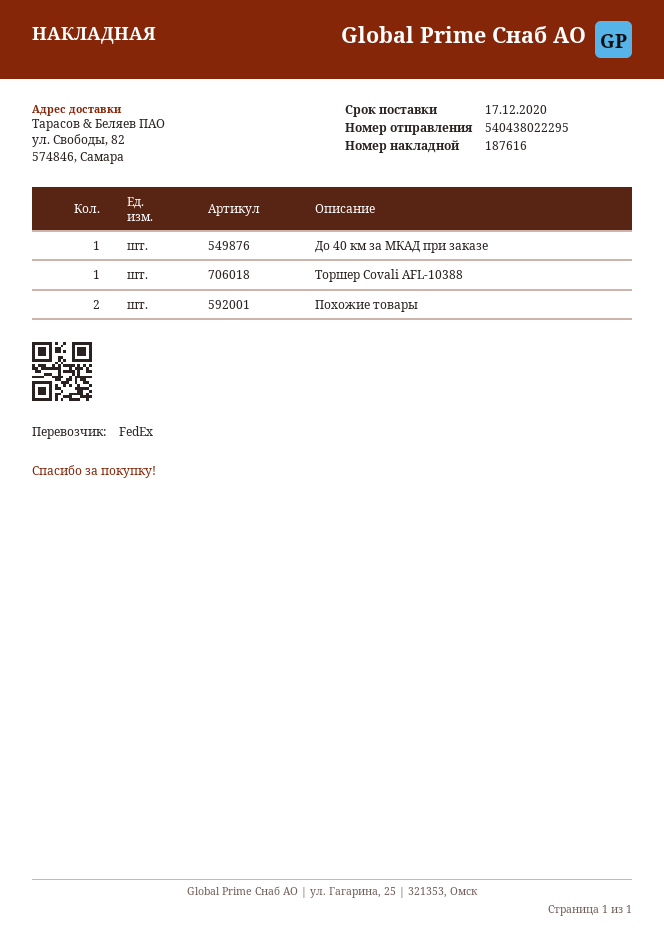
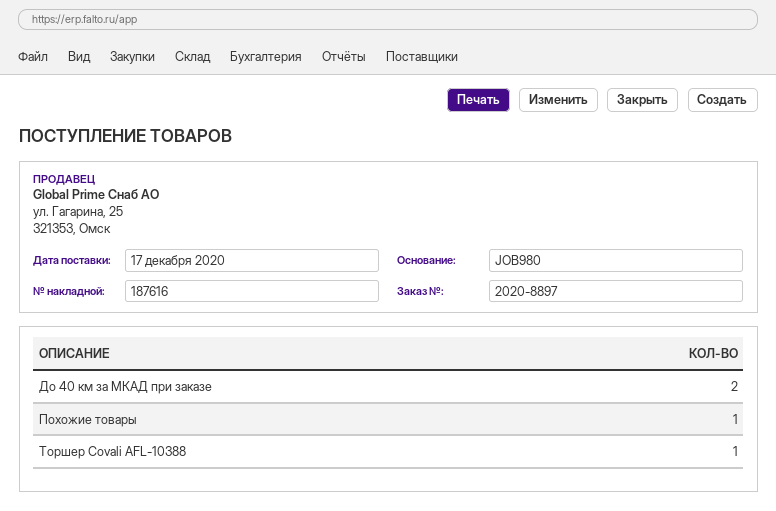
До 40 км за МКАД при заказе: 1 -> 2
Похожие товары: 2 -> 1

